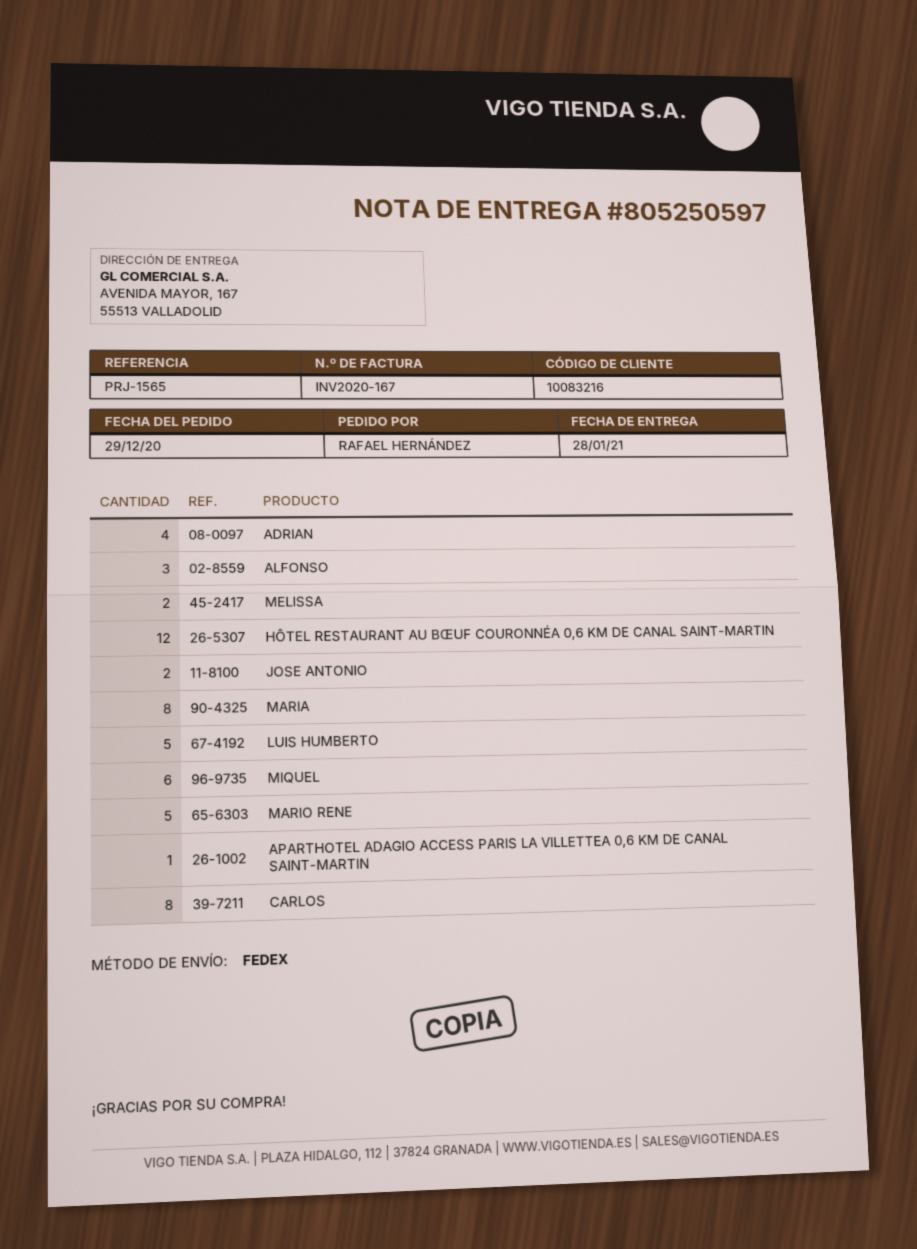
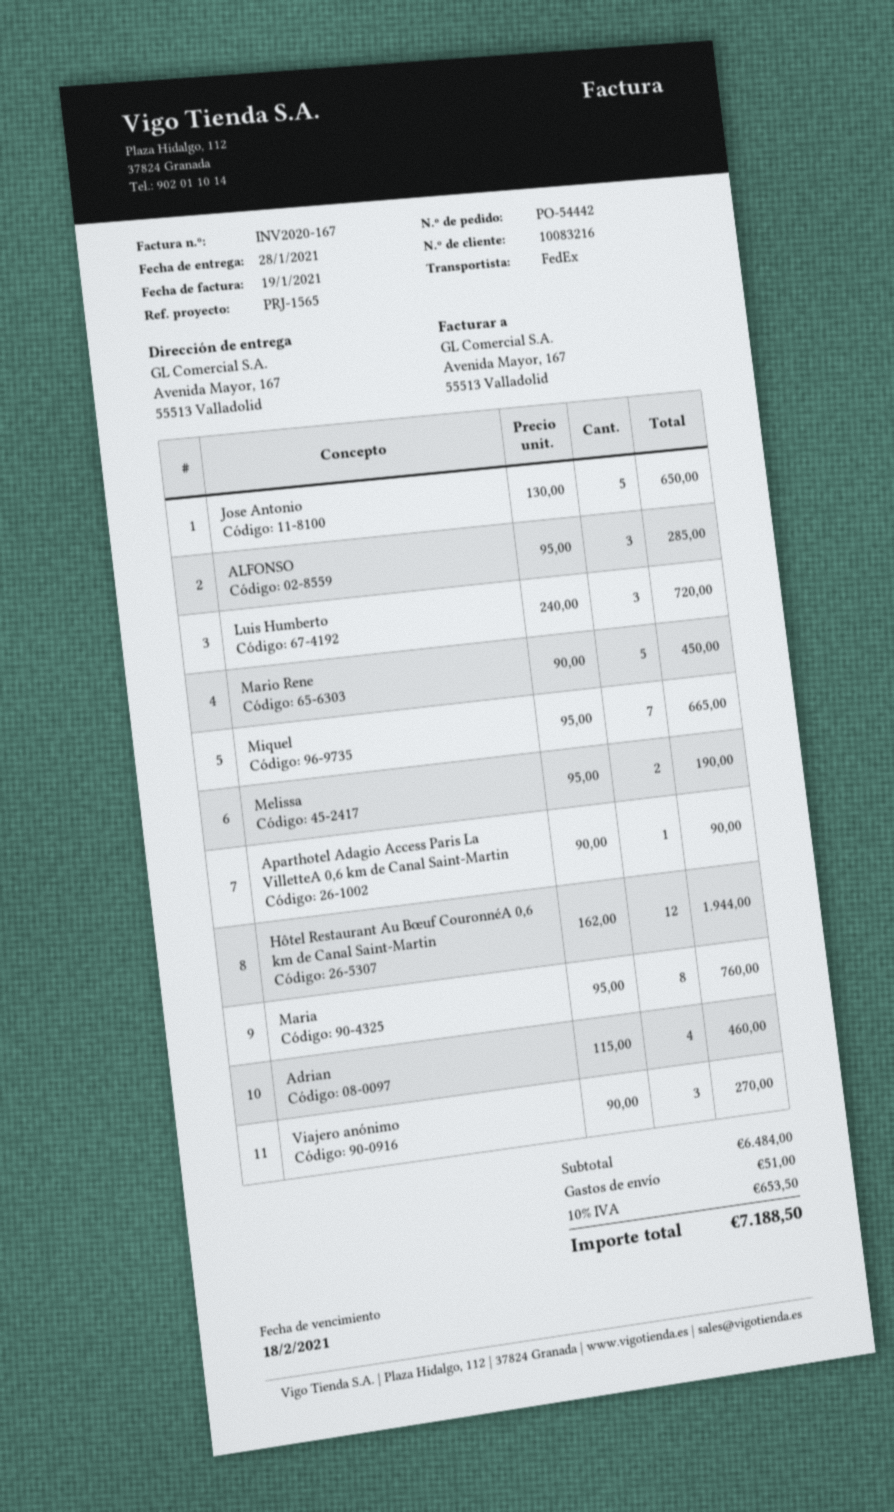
JOSE ANTONIO: 2 -> 5
LUIS HUMBERTO: 5 -> 3
MIQUEL: 6 -> 7
CARLOS: 8 -> none
Viajero anónimo: none -> 3

